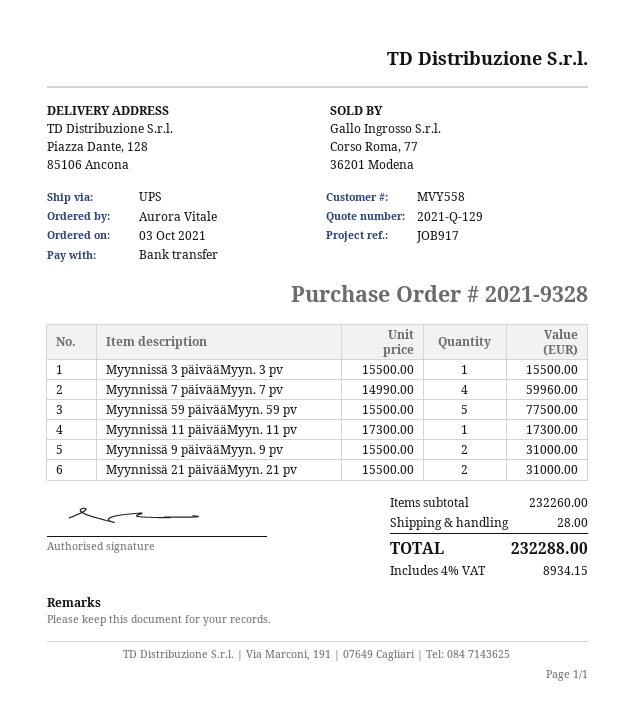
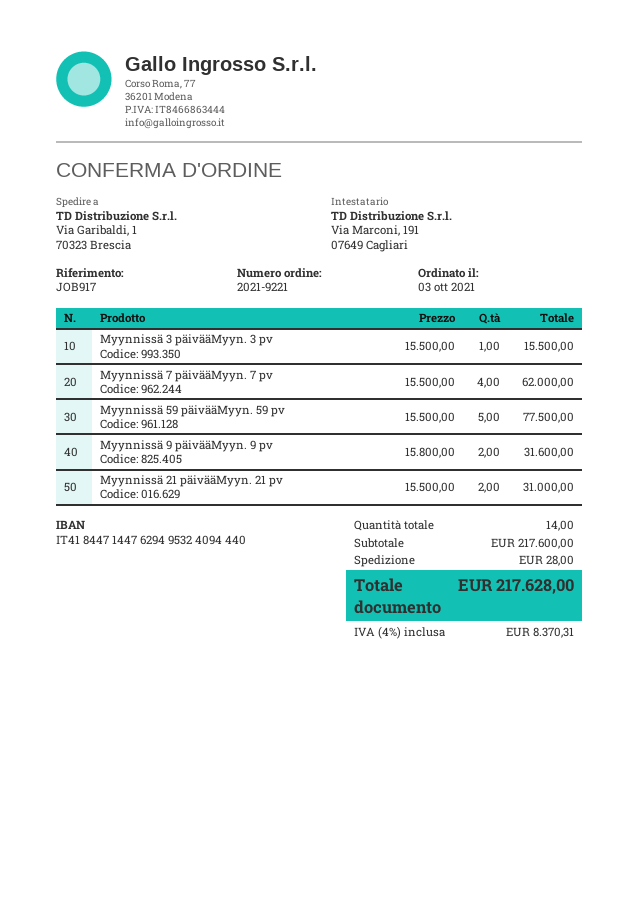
order number: 2021-9328 -> 2021-9221
ship to: Piazza Dante, 128, 85106 Ancona -> Via Garibaldi, 1, 70323 Brescia
Myynnissä 7 päivääMyyn. 7 pv: 4 x 14990.00 = 59960.00 -> 4 x 15500.00 = 62000.00
Myynnissä 11 päivääMyyn. 11 pv: 1 x 17300.00 = 17300.00 -> none
Myynnissä 9 päivääMyyn. 9 pv: 2 x 15500.00 = 31000.00 -> 2 x 15800.00 = 31600.00
subtotal: 232260.00 -> 217600.00
tax: 4% = 8934.15 -> 4% = 8370.31
total: 232288.00 -> 217628.00

